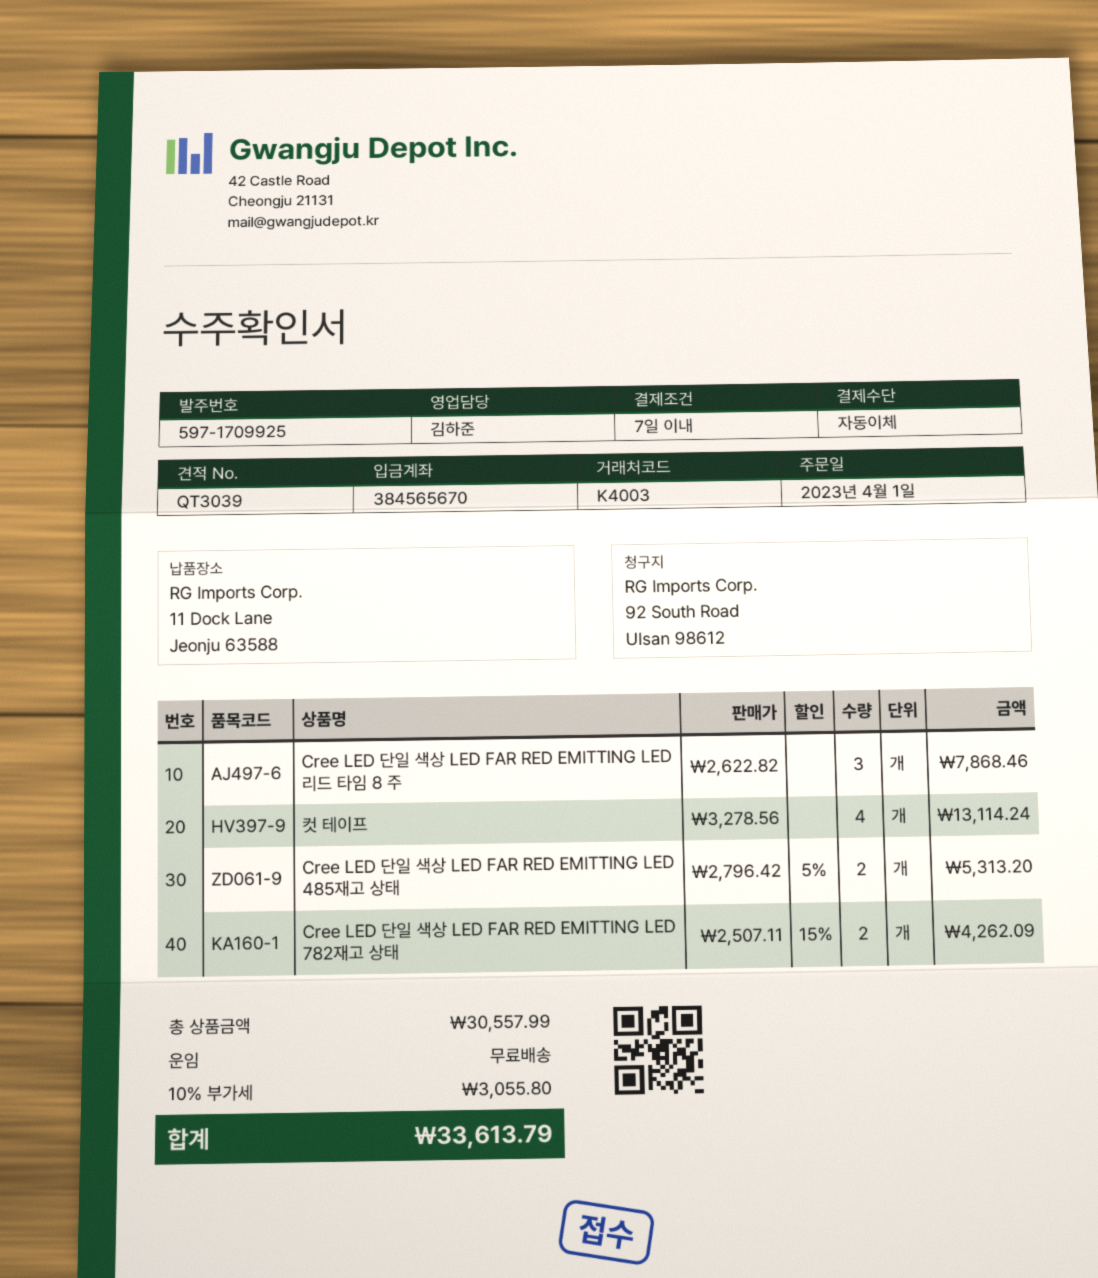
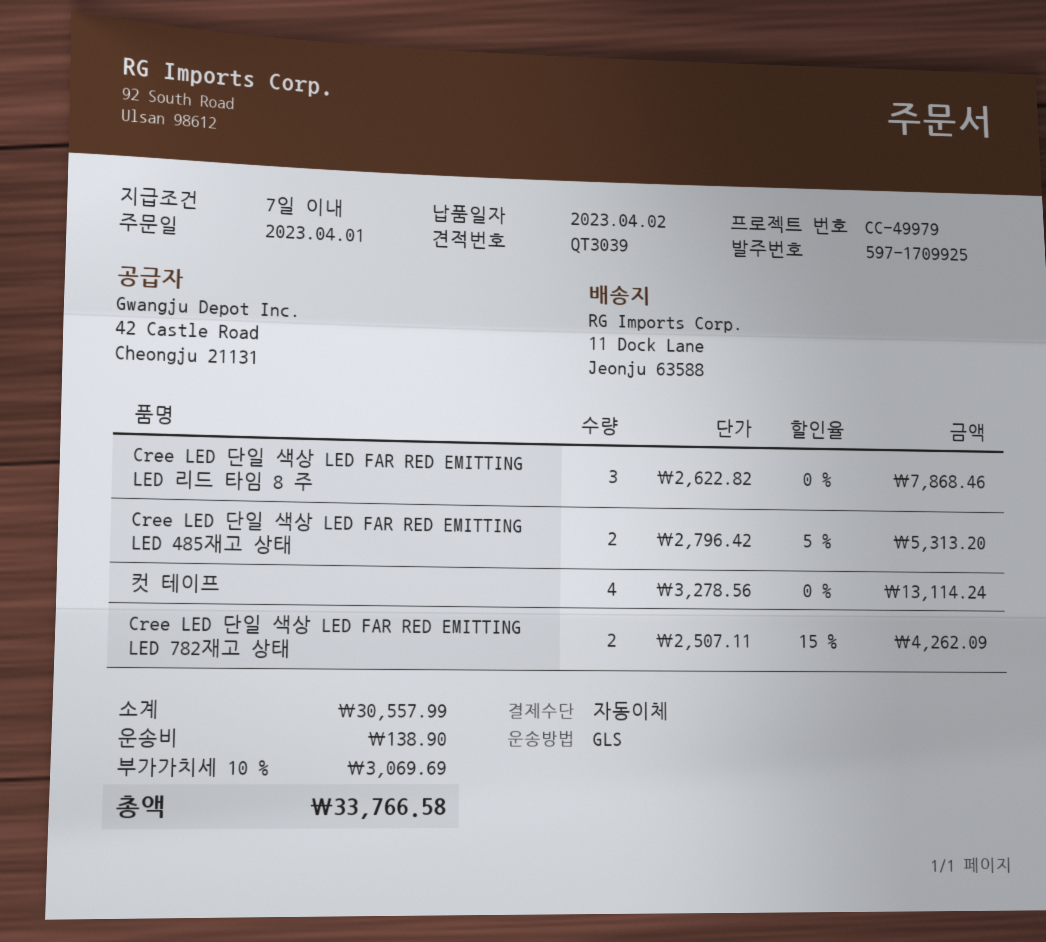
shipping: 0.00 -> 138.90
tax: 10% = 3055.80 -> 10% = 3069.69
total: 33613.79 -> 33766.58

